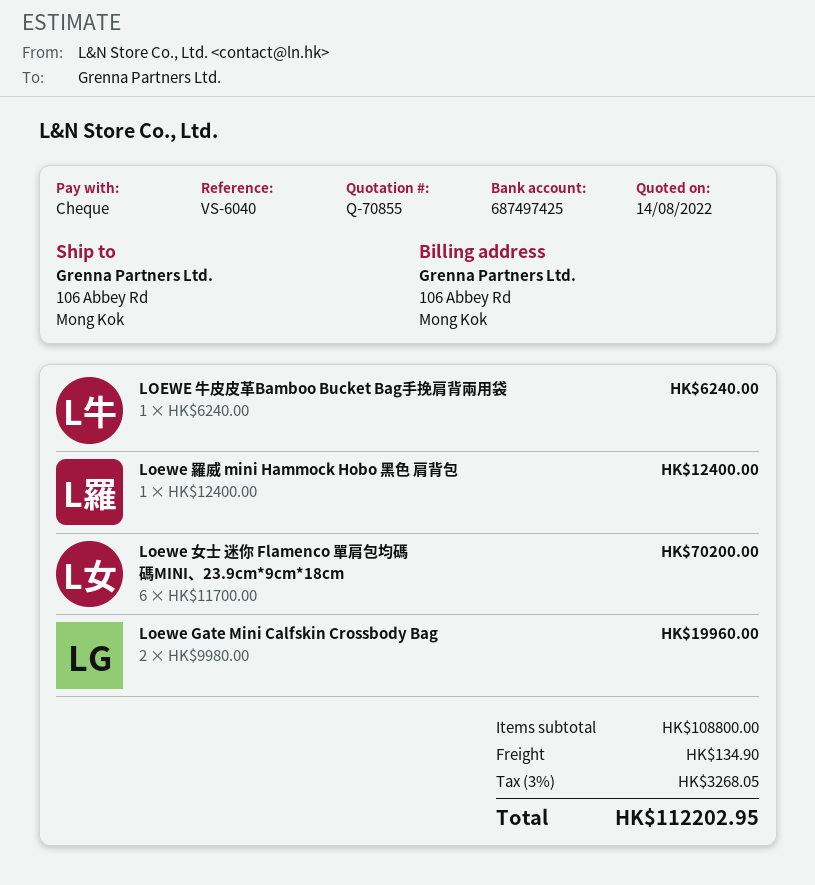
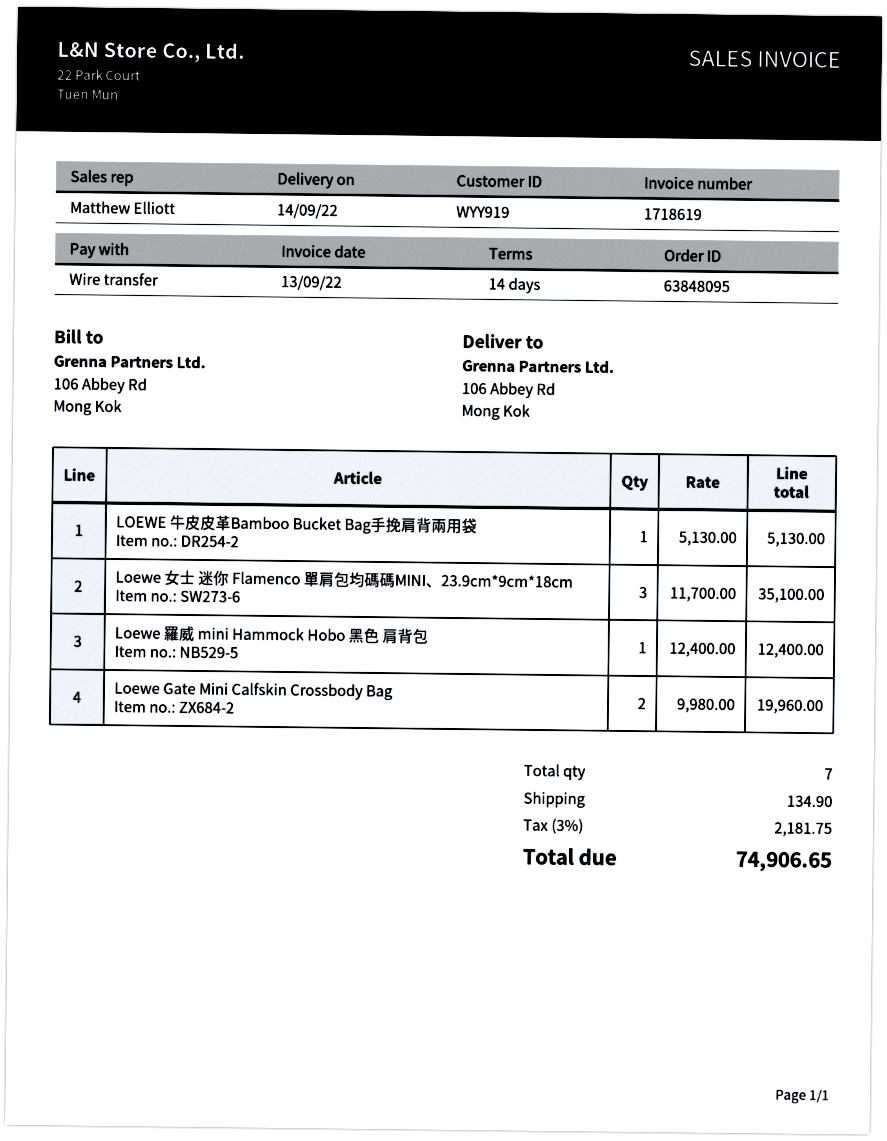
payment method: cheque -> bank transfer
LOEWE 牛皮皮革Bamboo Bucket Bag手挽肩背兩用袋: 1 x 6240.00 = 6240.00 -> 1 x 5130.00 = 5130.00
Loewe 女士 迷你 Flamenco 單肩包均碼碼MINI、23.9cm*9cm*18cm: 6 x 11700.00 = 70200.00 -> 3 x 11700.00 = 35100.00
tax: 3% = 3268.05 -> 3% = 2181.75
total: 112202.95 -> 74906.65

